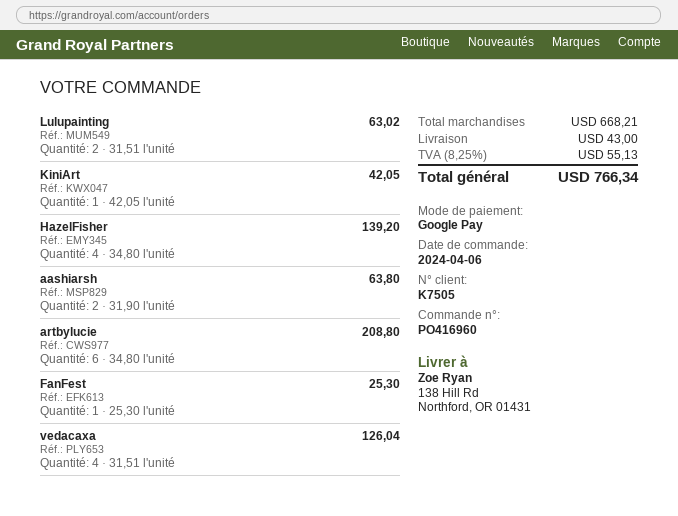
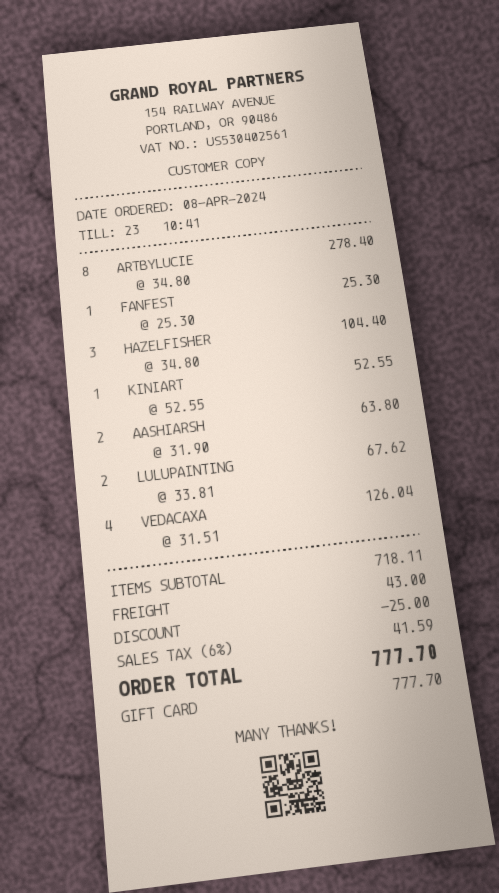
order date: 2024-04-06 -> 2024-04-08
payment method: Google Pay -> gift card
Lulupainting: 2 x 31.51 = 63.02 -> 2 x 33.81 = 67.62
KiniArt: 1 x 42.05 = 42.05 -> 1 x 52.55 = 52.55
HazelFisher: 4 x 34.80 = 139.20 -> 3 x 34.80 = 104.40
artbylucie: 6 x 34.80 = 208.80 -> 8 x 34.80 = 278.40
subtotal: 668.21 -> 718.11
discount: none -> 25.00
tax: 8.25% = 55.13 -> 6% = 41.59
total: 766.34 -> 777.70

